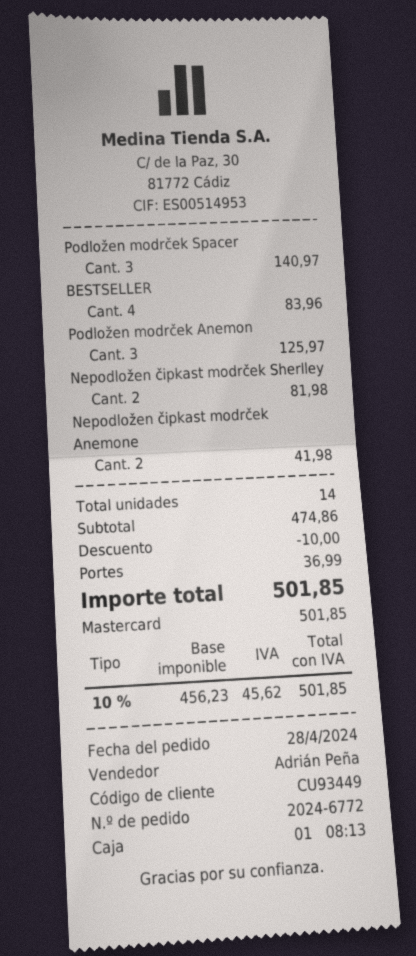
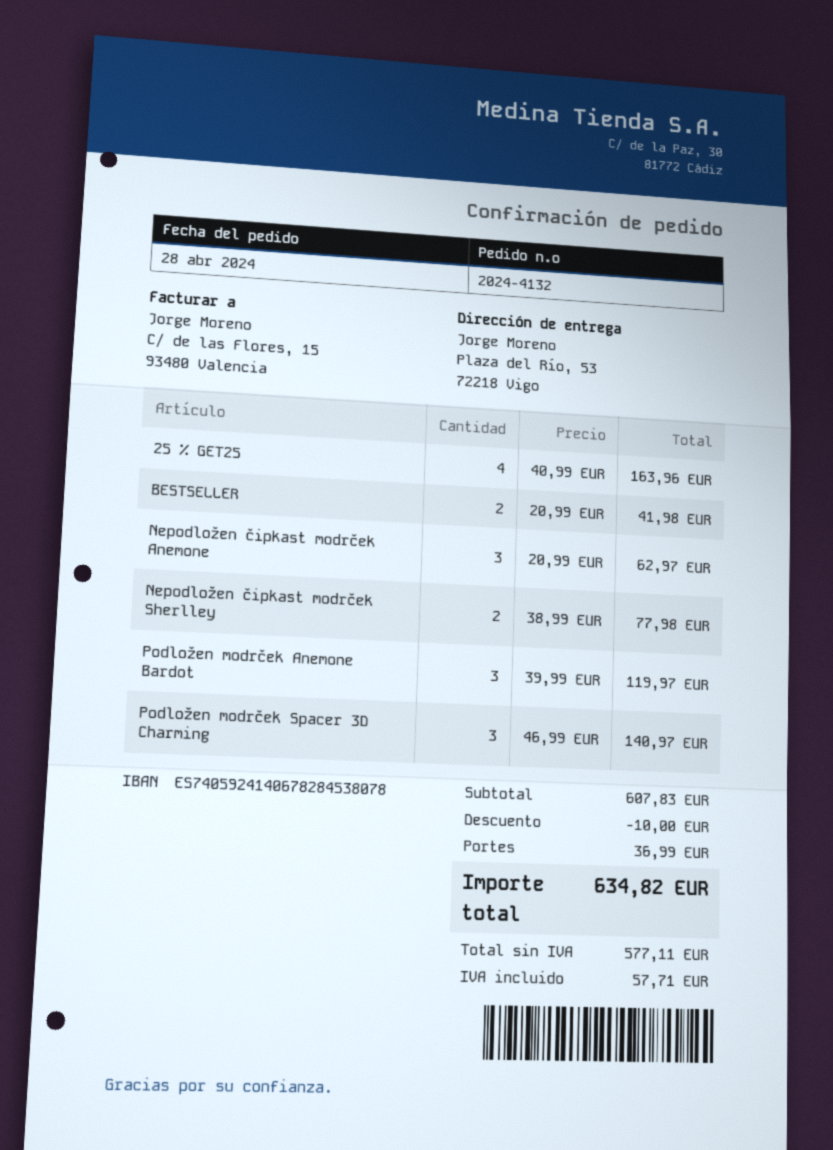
order number: 2024-6772 -> 2024-4132
BESTSELLER: 4 for 83.96 -> 2 for 41.98
Podložen modrček Anemon: 3 for 125.97 -> 3 for 119.97
Nepodložen čipkast modrček Sherlley: 2 for 81.98 -> 2 for 77.98
Nepodložen čipkast modrček Anemone: 2 for 41.98 -> 3 for 62.97
25 % GET25: none -> 4 for 163.96
subtotal: 474.86 -> 607.83
net: 456.23 -> 577.11
tax: 45.62 -> 57.71
total: 501.85 -> 634.82

